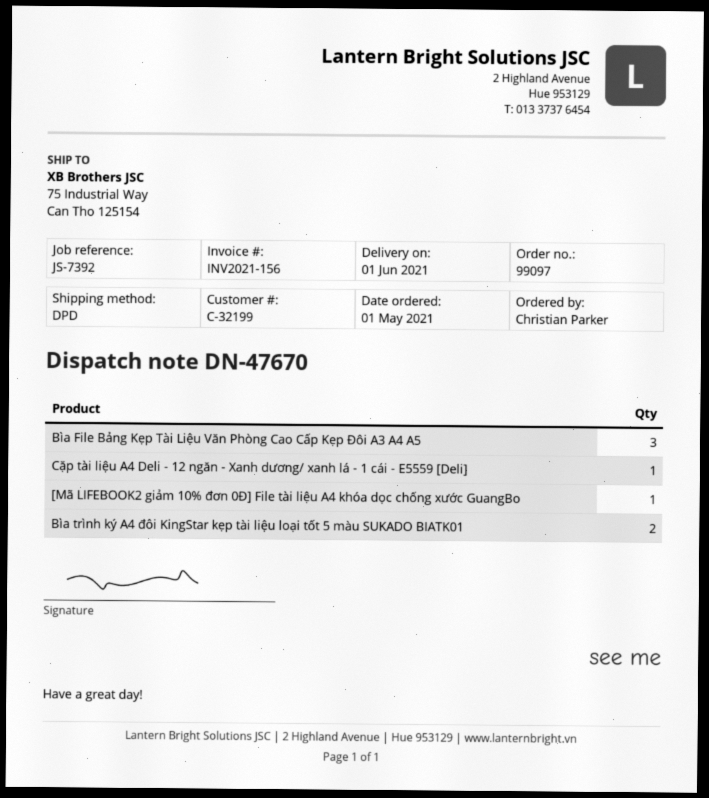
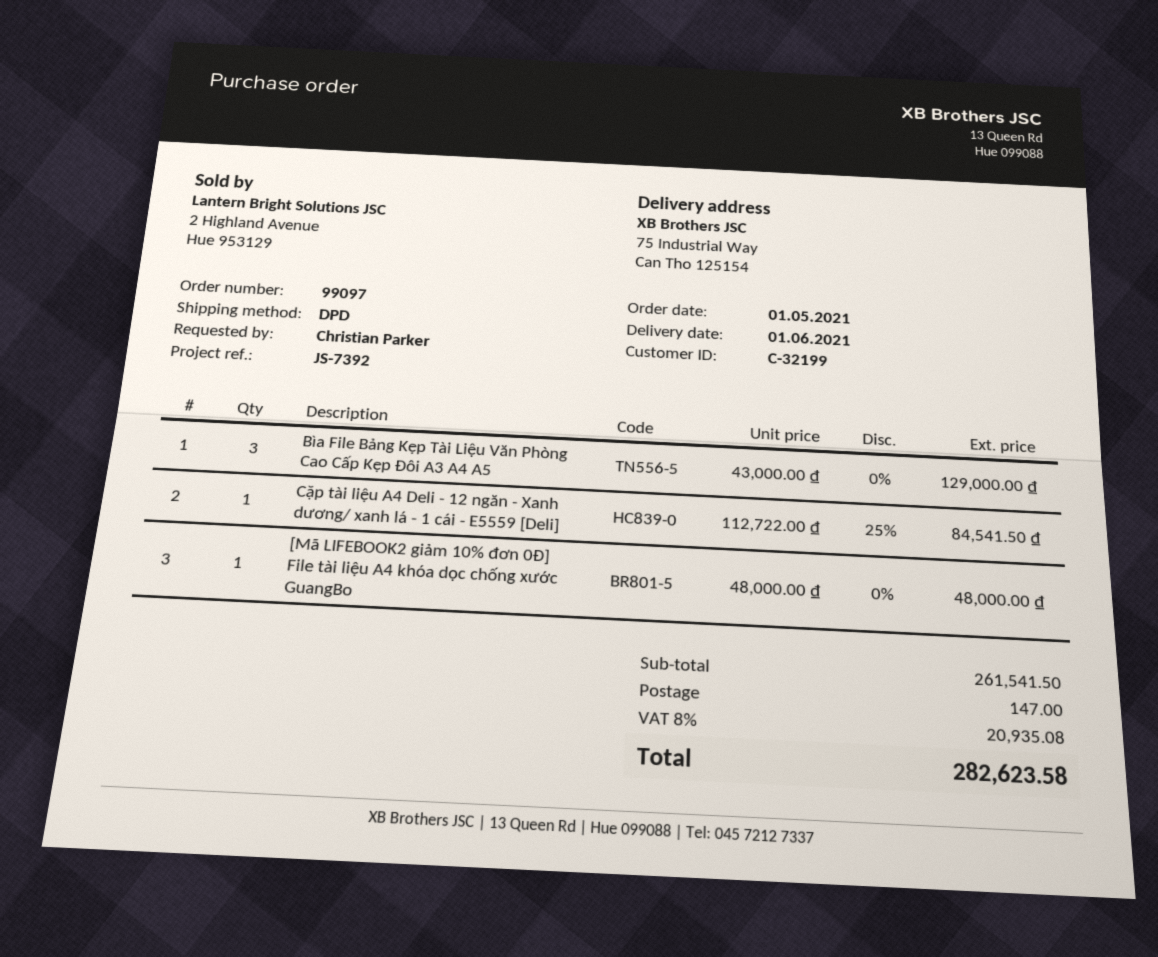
Bìa trình ký A4 đôi KingStar kẹp tài liệu loại tốt 5 màu SUKADO BIATK01: 2 -> none

